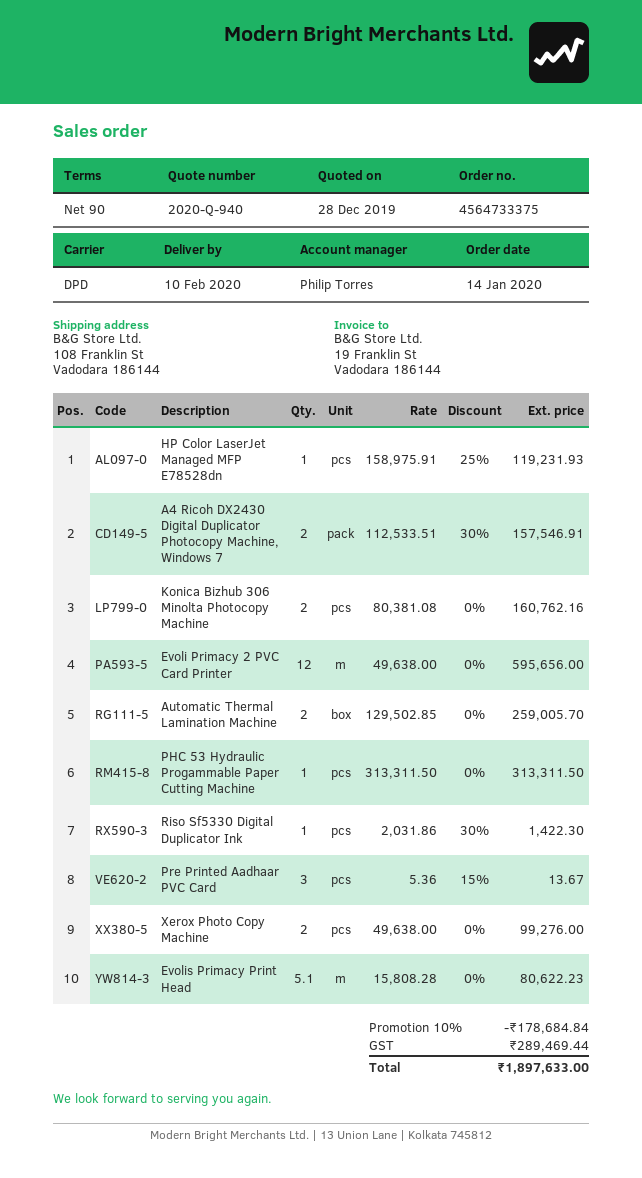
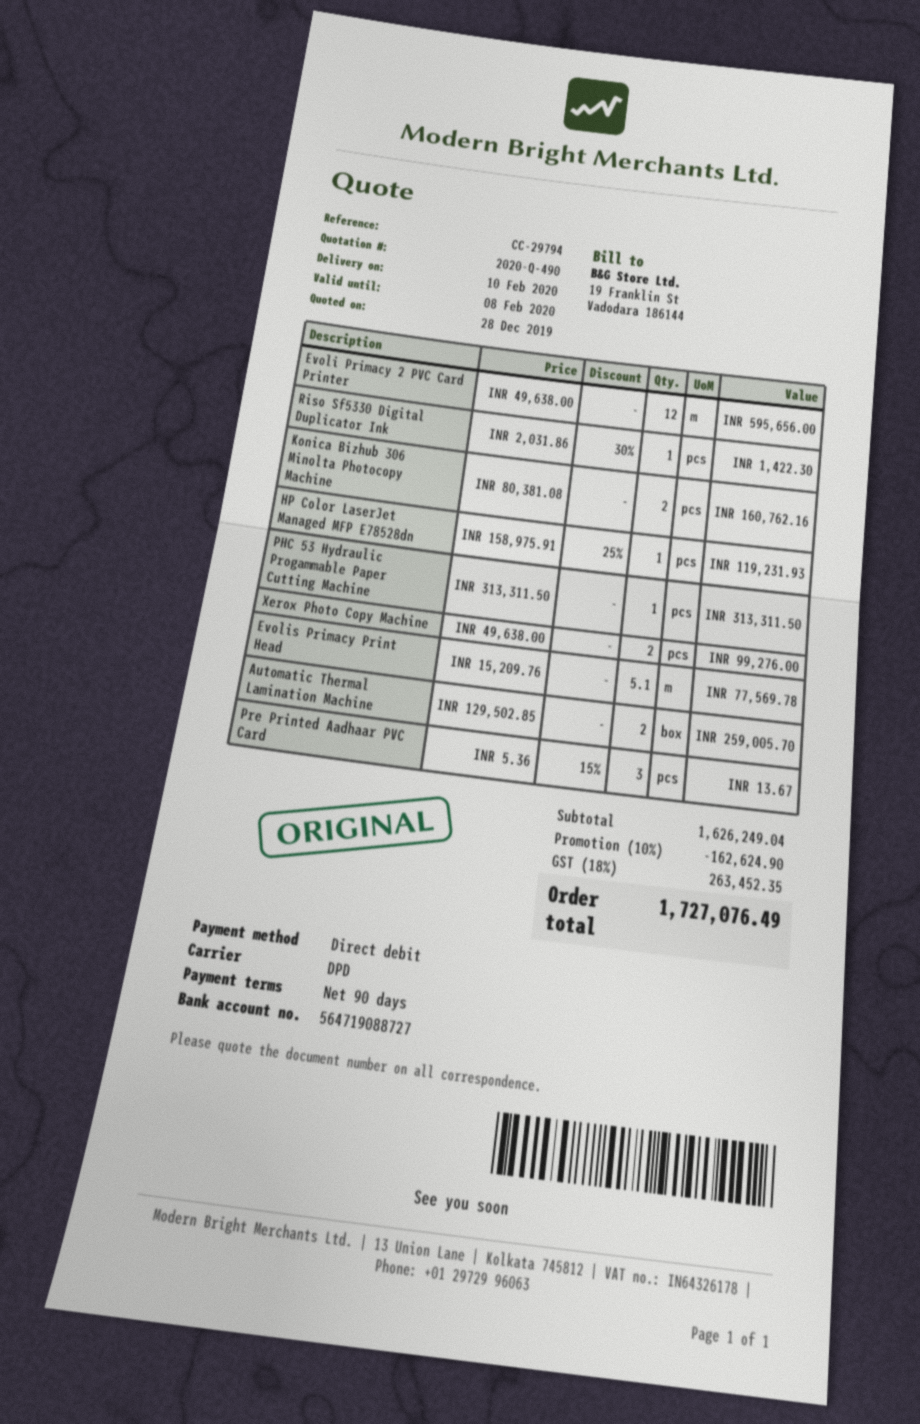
quote number: 2020-Q-940 -> 2020-Q-490
A4 Ricoh DX2430 Digital Duplicator Photocopy Machine, Windows 7: 2 x 112533.51 - 30% = 157546.91 -> none
Evolis Primacy Print Head: 5.1 x 15808.28 = 80622.23 -> 5.1 x 15209.76 = 77569.78
discount: 10% = 178684.84 -> 10% = 162624.90
tax: 289469.44 -> 263452.35
total: 1897633.00 -> 1727076.49

